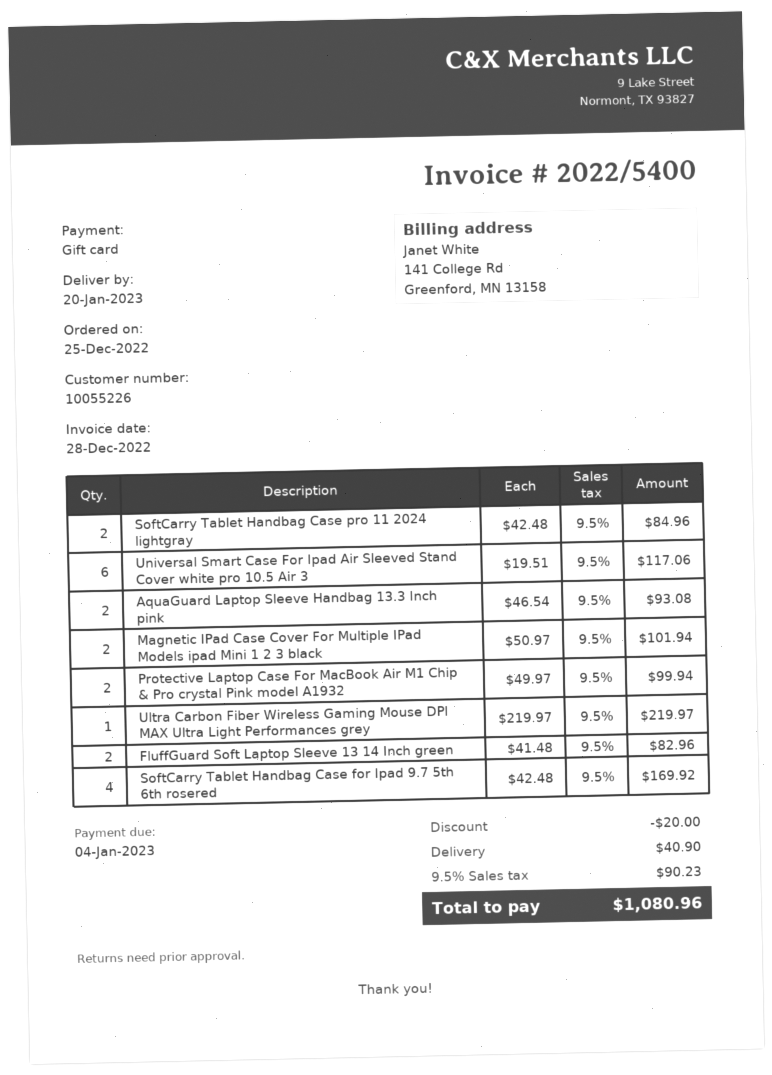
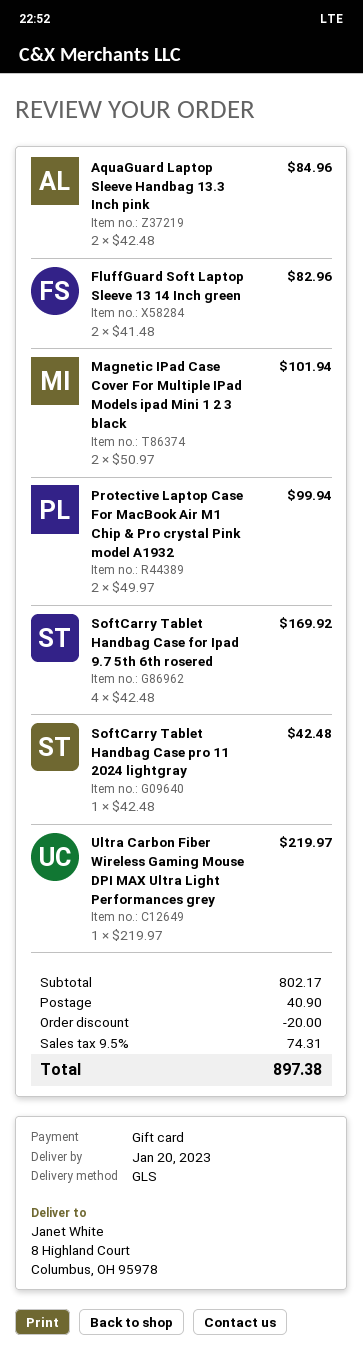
SoftCarry Tablet Handbag Case pro 11 2024 lightgray: 2 x 42.48 = 84.96 -> 1 x 42.48 = 42.48
Universal Smart Case For Ipad Air Sleeved Stand Cover white pro 10.5 Air 3: 6 x 19.51 = 117.06 -> none
AquaGuard Laptop Sleeve Handbag 13.3 Inch pink: 2 x 46.54 = 93.08 -> 2 x 42.48 = 84.96
tax: 9.5% = 90.23 -> 9.5% = 74.31
total: 1080.96 -> 897.38

